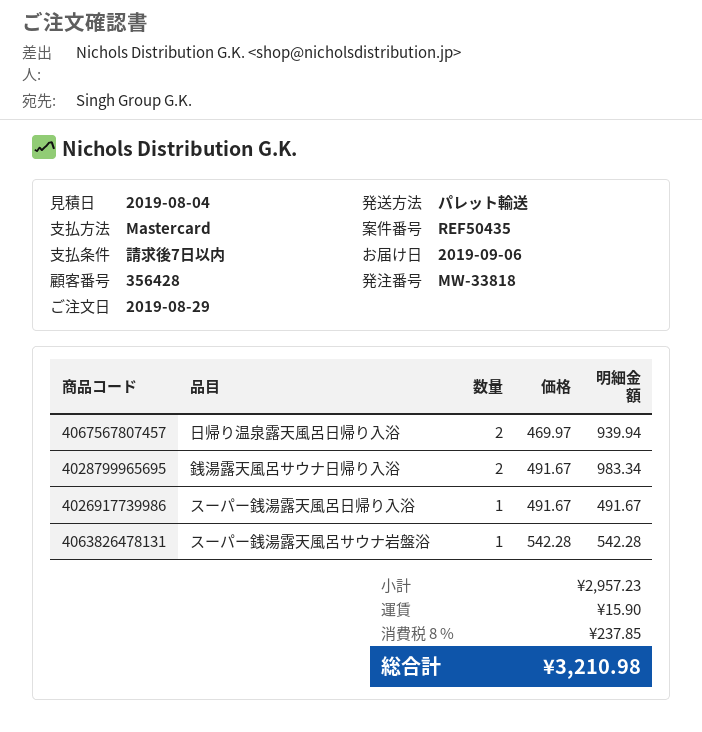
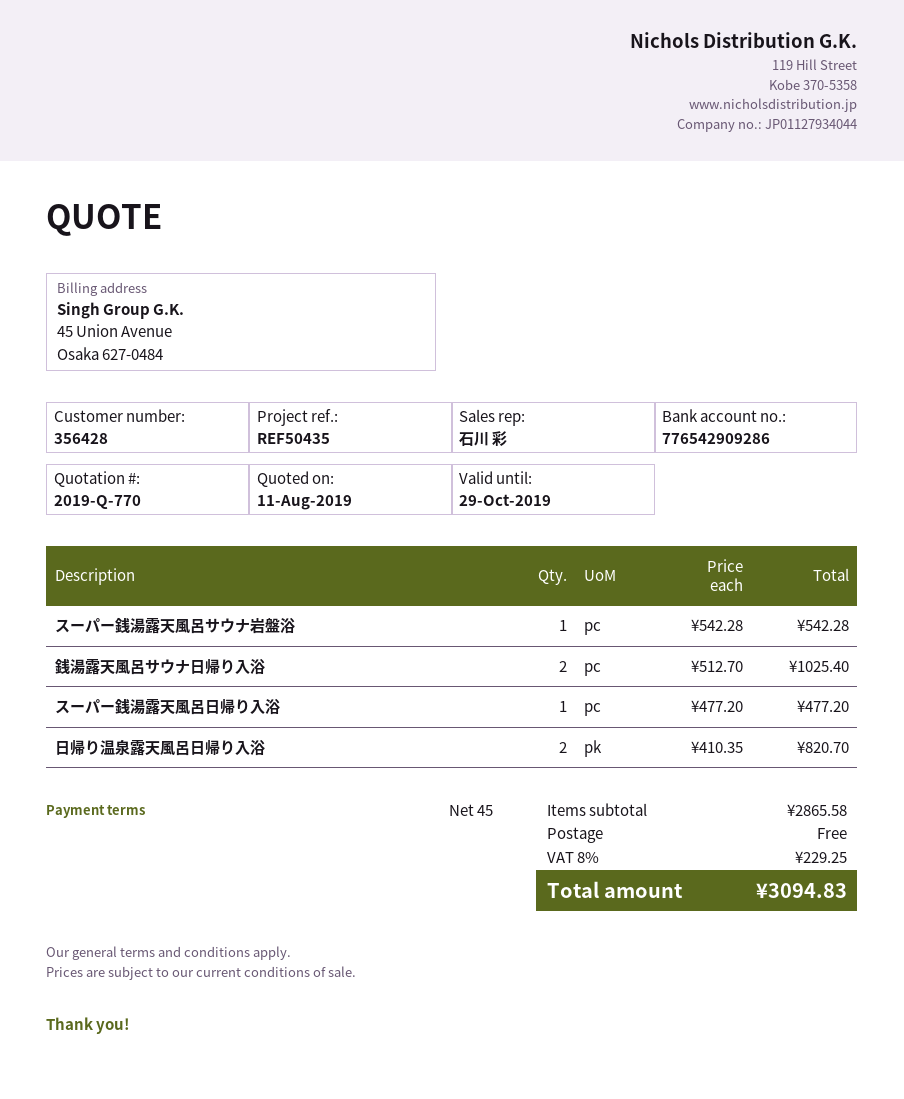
quote date: 2019-08-04 -> 2019-08-11
payment terms: 7 days -> 45 days
日帰り温泉露天風呂日帰り入浴: 2 x 469.97 = 939.94 -> 2 x 410.35 = 820.70
銭湯露天風呂サウナ日帰り入浴: 2 x 491.67 = 983.34 -> 2 x 512.70 = 1025.40
スーパー銭湯露天風呂日帰り入浴: 1 x 491.67 = 491.67 -> 1 x 477.20 = 477.20
subtotal: 2957.23 -> 2865.58
shipping: 15.90 -> 0.00
tax: 8% = 237.85 -> 8% = 229.25
total: 3210.98 -> 3094.83

